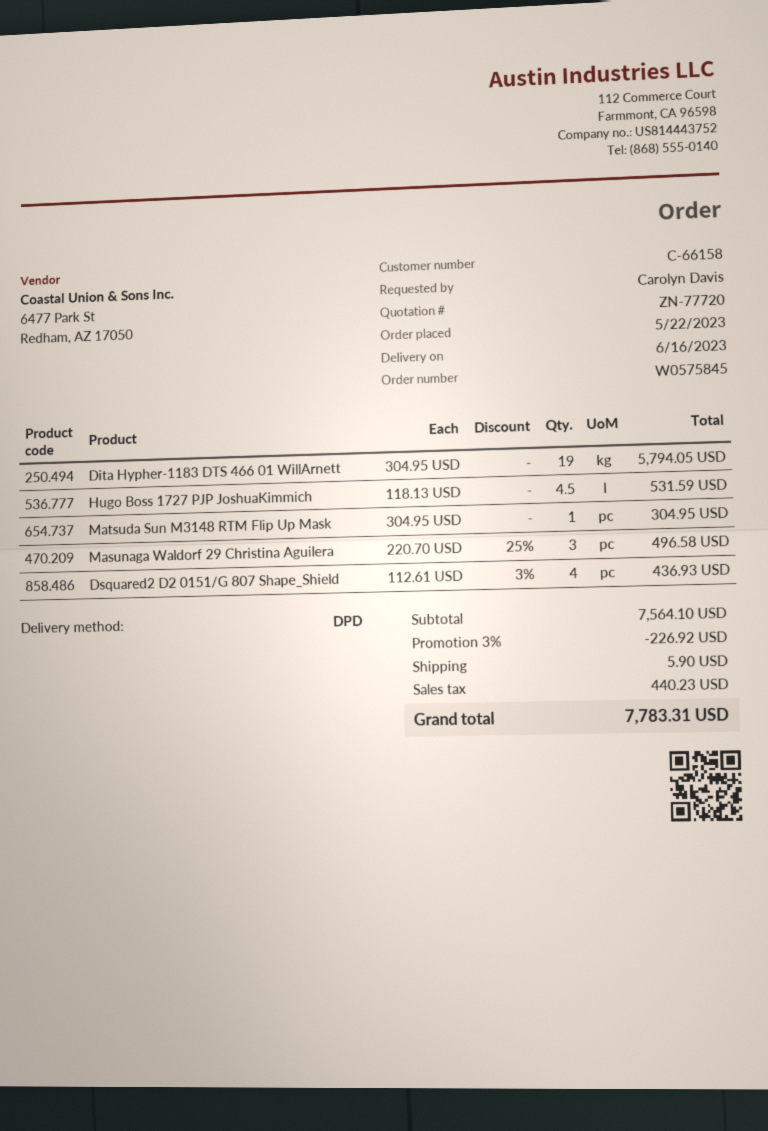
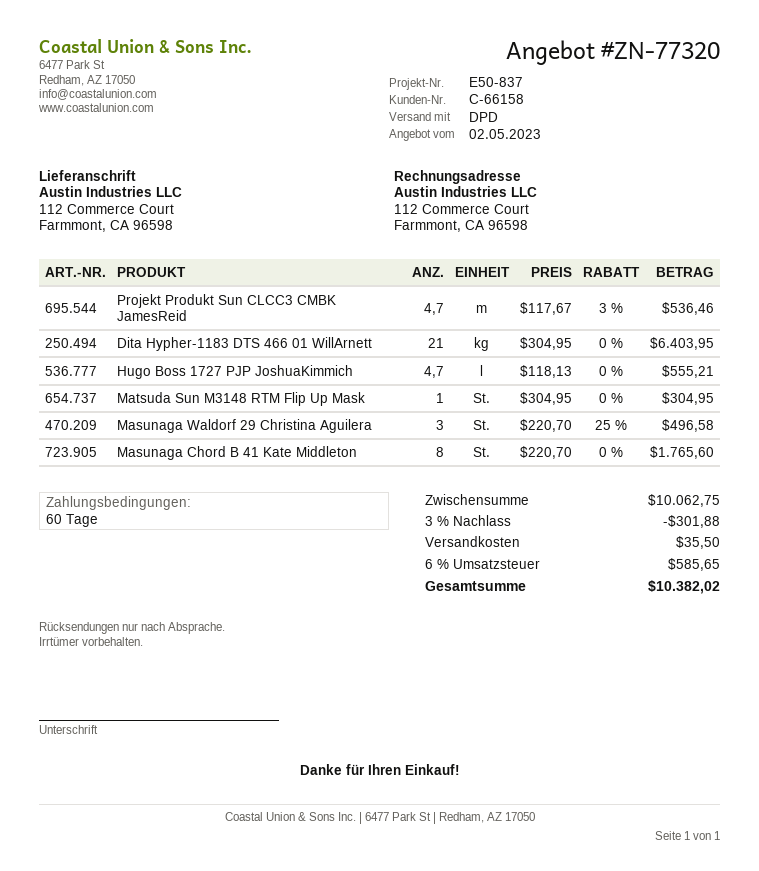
quote number: ZN-77720 -> ZN-77320
Dita Hypher-1183 DTS 466 01 WillArnett: 19 x 304.95 = 5794.05 -> 21 x 304.95 = 6403.95
Hugo Boss 1727 PJP JoshuaKimmich: 4.5 x 118.13 = 531.59 -> 4.7 x 118.13 = 555.21
Dsquared2 D2 0151/G 807 Shape_Shield: 4 x 112.61 - 3% = 436.93 -> none
Projekt Produkt Sun CLCC3 CMBK JamesReid: none -> 4.7 x 117.67 - 3% = 536.46
Masunaga Chord B 41 Kate Middleton: none -> 8 x 220.70 = 1765.60
subtotal: 7564.10 -> 10062.75
discount: 3% = 226.92 -> 3% = 301.88
shipping: 5.90 -> 35.50
tax: 440.23 -> 585.65
total: 7783.31 -> 10382.02

